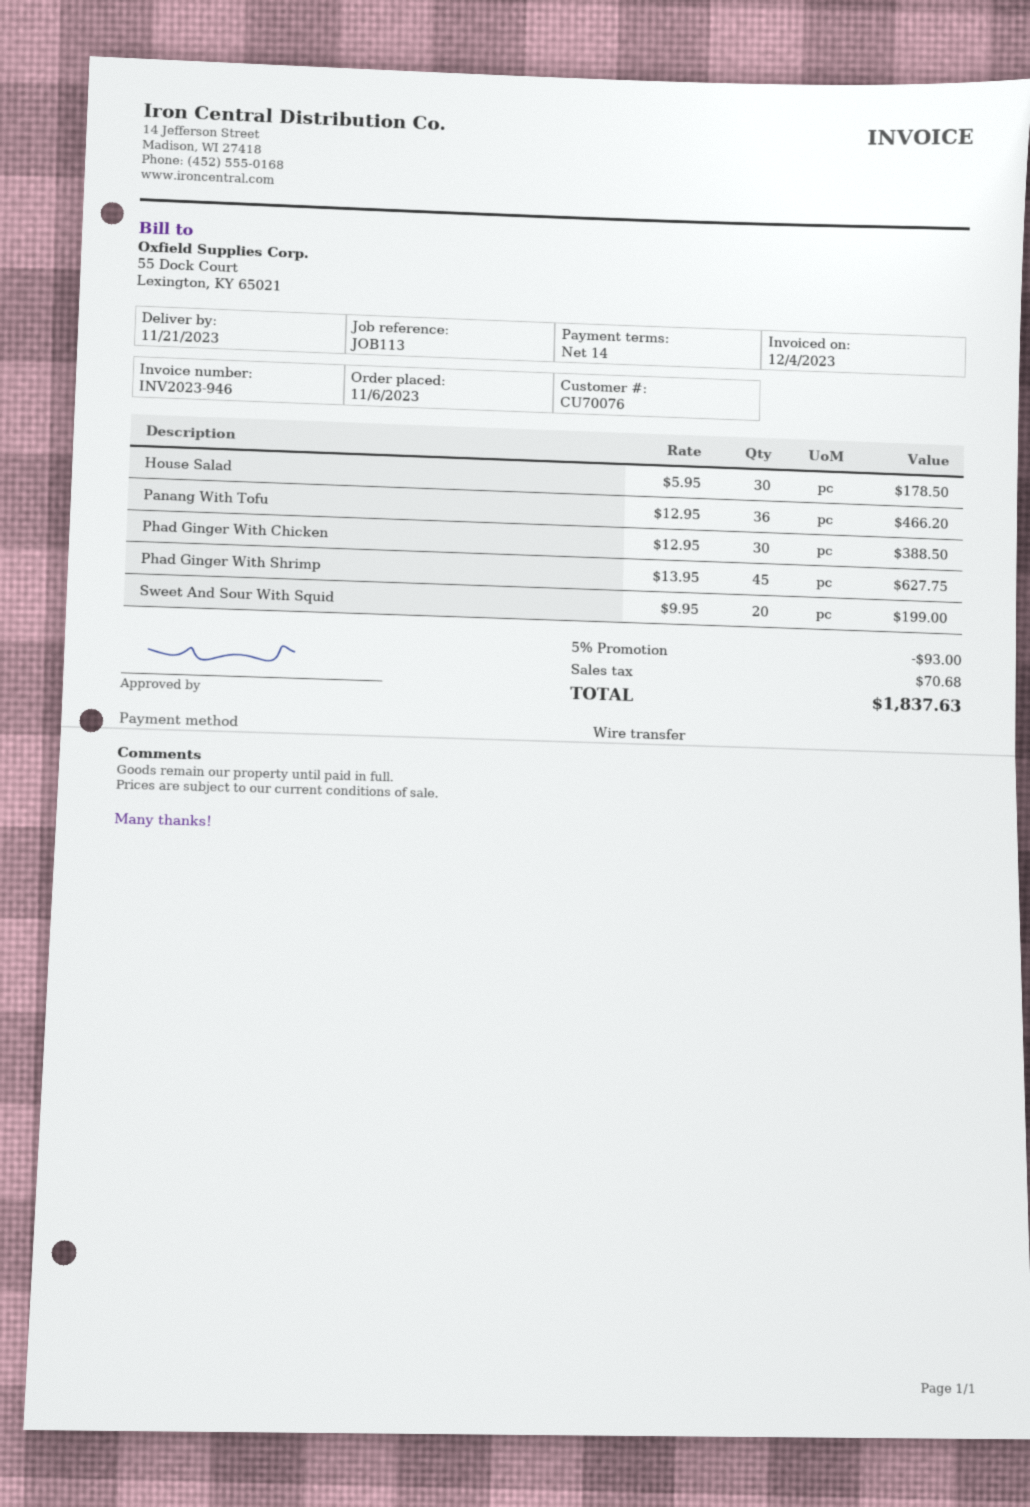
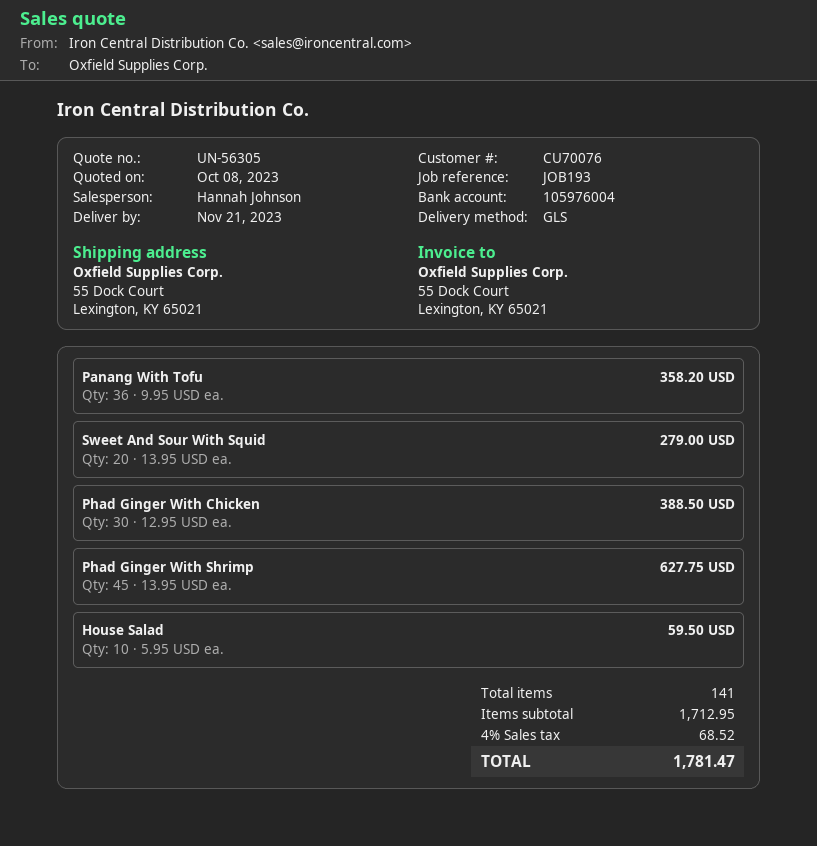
reference: JOB113 -> JOB193
House Salad: 30 x 5.95 = 178.50 -> 10 x 5.95 = 59.50
Panang With Tofu: 36 x 12.95 = 466.20 -> 36 x 9.95 = 358.20
Sweet And Sour With Squid: 20 x 9.95 = 199.00 -> 20 x 13.95 = 279.00
discount: 5% = 93.00 -> none
tax: 70.68 -> 68.52
total: 1837.63 -> 1781.47

